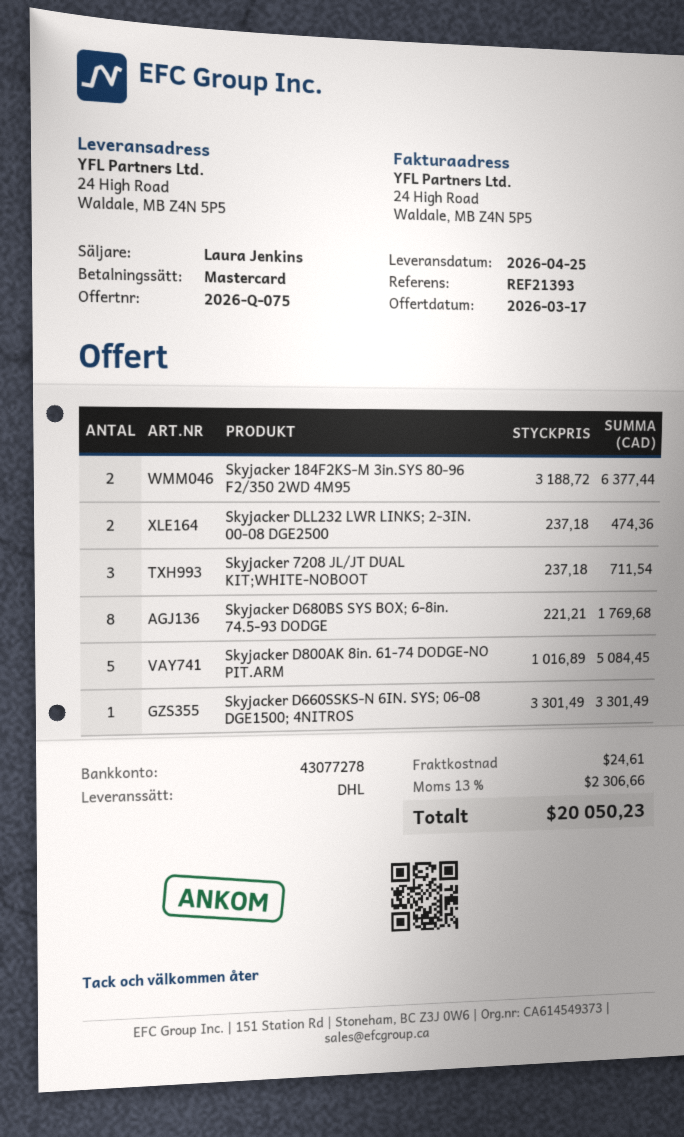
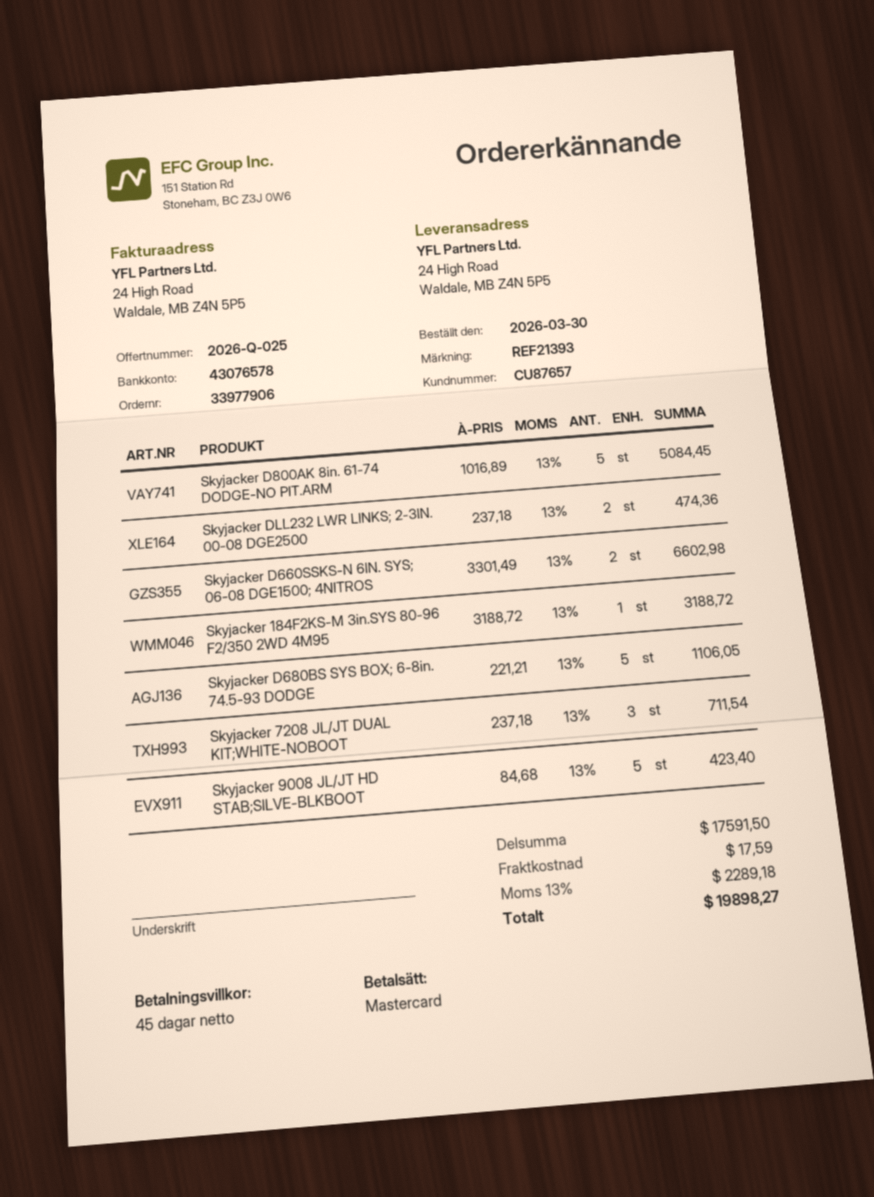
quote number: 2026-Q-075 -> 2026-Q-025
bank account: 43077278 -> 43076578
Skyjacker 184F2KS-M 3in.SYS 80-96 F2/350 2WD 4M95: 2 x 3188.72 = 6377.44 -> 1 x 3188.72 = 3188.72
Skyjacker D680BS SYS BOX; 6-8in. 74.5-93 DODGE: 8 x 221.21 = 1769.68 -> 5 x 221.21 = 1106.05
Skyjacker D660SSKS-N 6IN. SYS; 06-08 DGE1500; 4NITROS: 1 x 3301.49 = 3301.49 -> 2 x 3301.49 = 6602.98
Skyjacker 9008 JL/JT HD STAB;SILVE-BLKBOOT: none -> 5 x 84.68 = 423.40
shipping: 24.61 -> 17.59
tax: 13% = 2306.66 -> 13% = 2289.18
total: 20050.23 -> 19898.27

